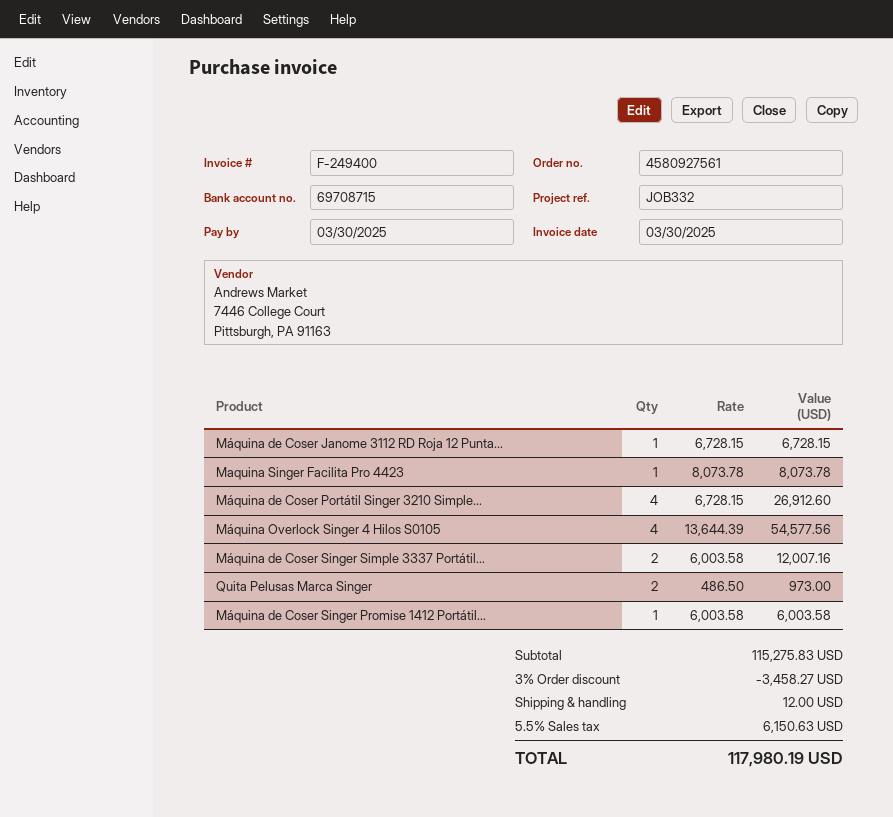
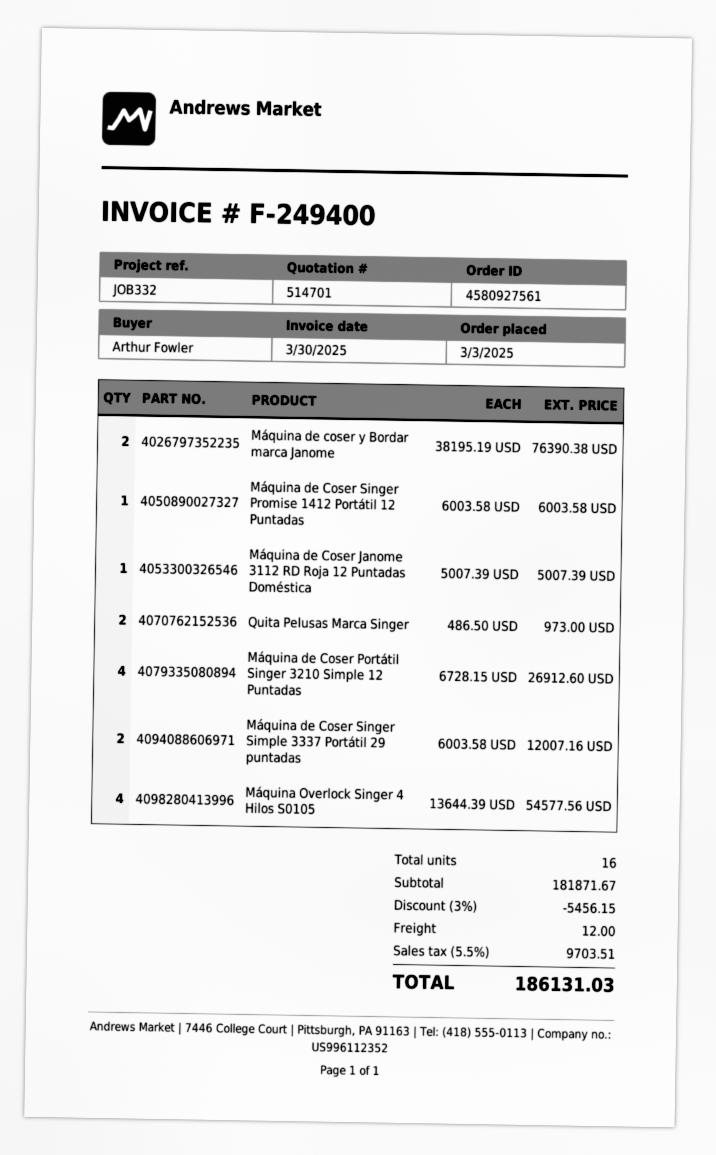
Máquina de Coser Janome 3112 RD Roja 12 Punta...: 1 x 6728.15 = 6728.15 -> 1 x 5007.39 = 5007.39
Maquina Singer Facilita Pro 4423: 1 x 8073.78 = 8073.78 -> none
Máquina de coser y Bordar marca Janome: none -> 2 x 38195.19 = 76390.38
subtotal: 115275.83 -> 181871.67
discount: 3% = 3458.27 -> 3% = 5456.15
tax: 5.5% = 6150.63 -> 5.5% = 9703.51
total: 117980.19 -> 186131.03

